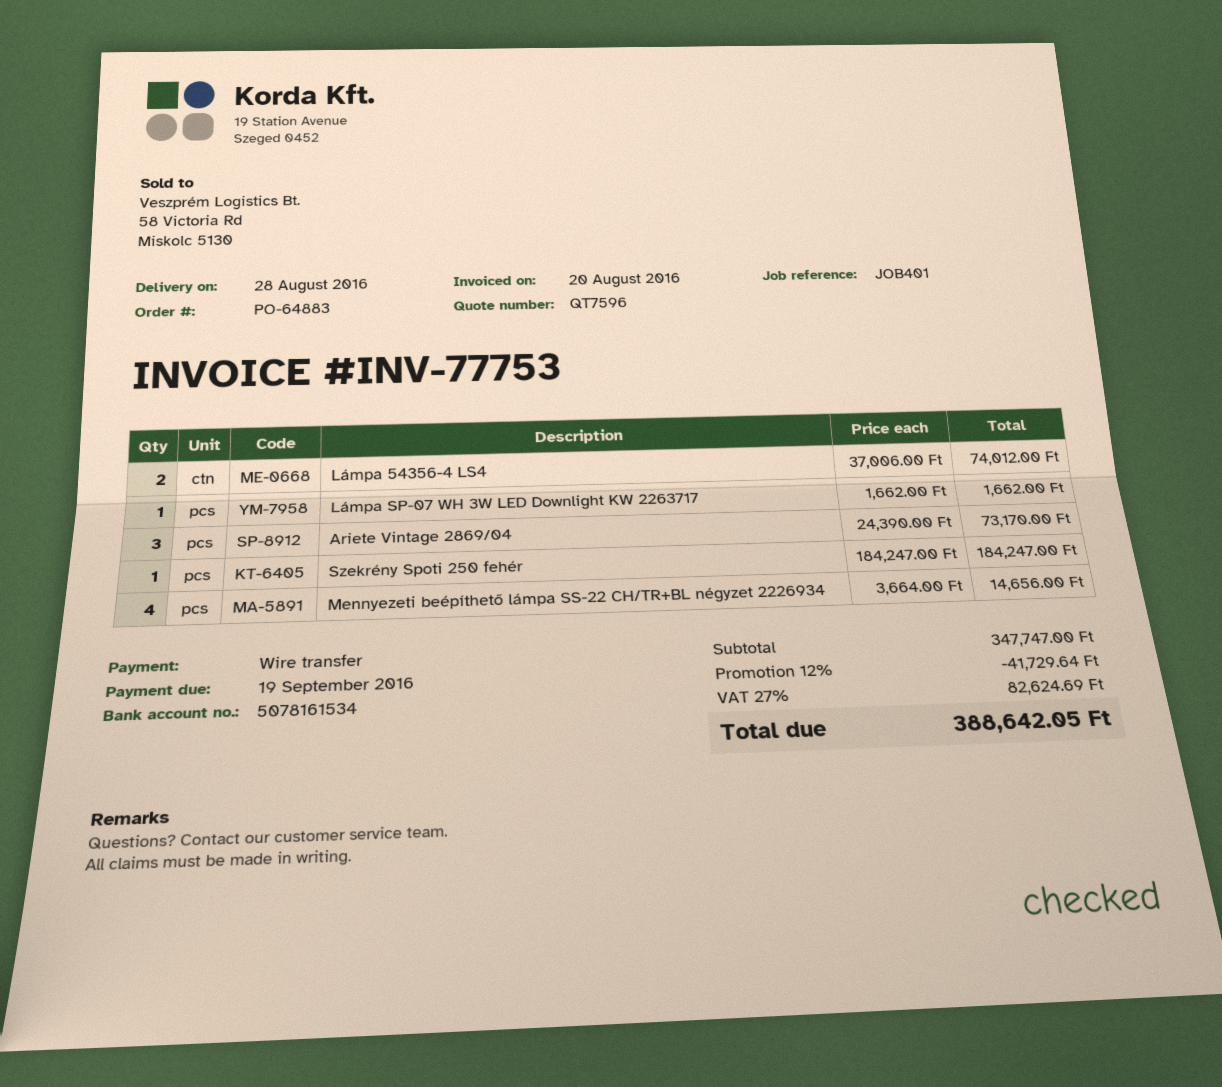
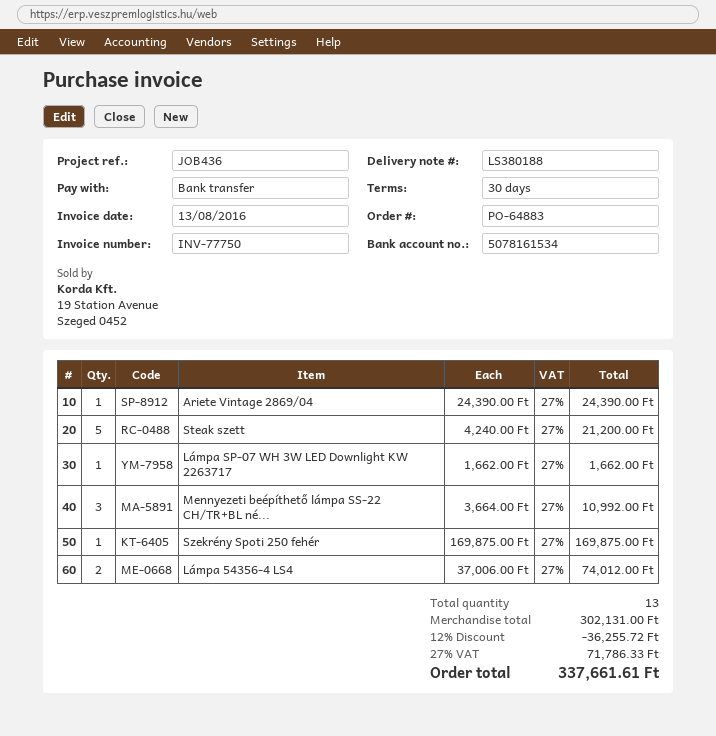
invoice number: INV-77753 -> INV-77750
invoice date: 2016-08-20 -> 2016-08-13
reference: JOB401 -> JOB436
Ariete Vintage 2869/04: 3 x 24390.00 = 73170.00 -> 1 x 24390.00 = 24390.00
Szekrény Spoti 250 fehér: 1 x 184247.00 = 184247.00 -> 1 x 169875.00 = 169875.00
Mennyezeti beépíthető lámpa SS-22 CH/TR+BL négyzet 2226934: 4 x 3664.00 = 14656.00 -> 3 x 3664.00 = 10992.00
Steak szett: none -> 5 x 4240.00 = 21200.00
subtotal: 347747.00 -> 302131.00
discount: 12% = 41729.64 -> 12% = 36255.72
tax: 27% = 82624.69 -> 27% = 71786.33
total: 388642.05 -> 337661.61

